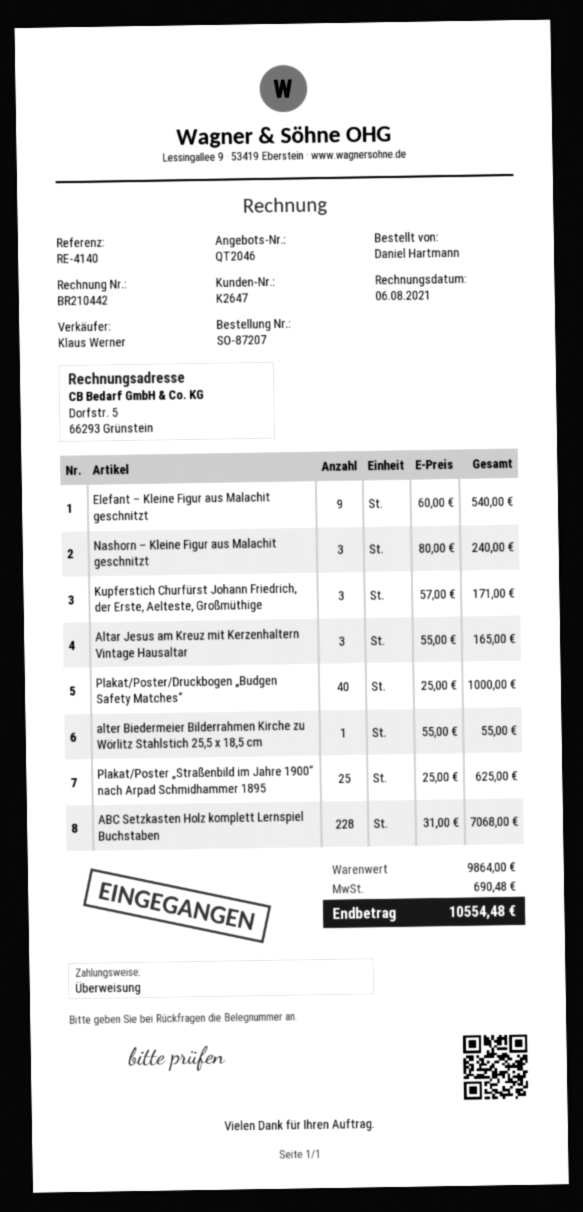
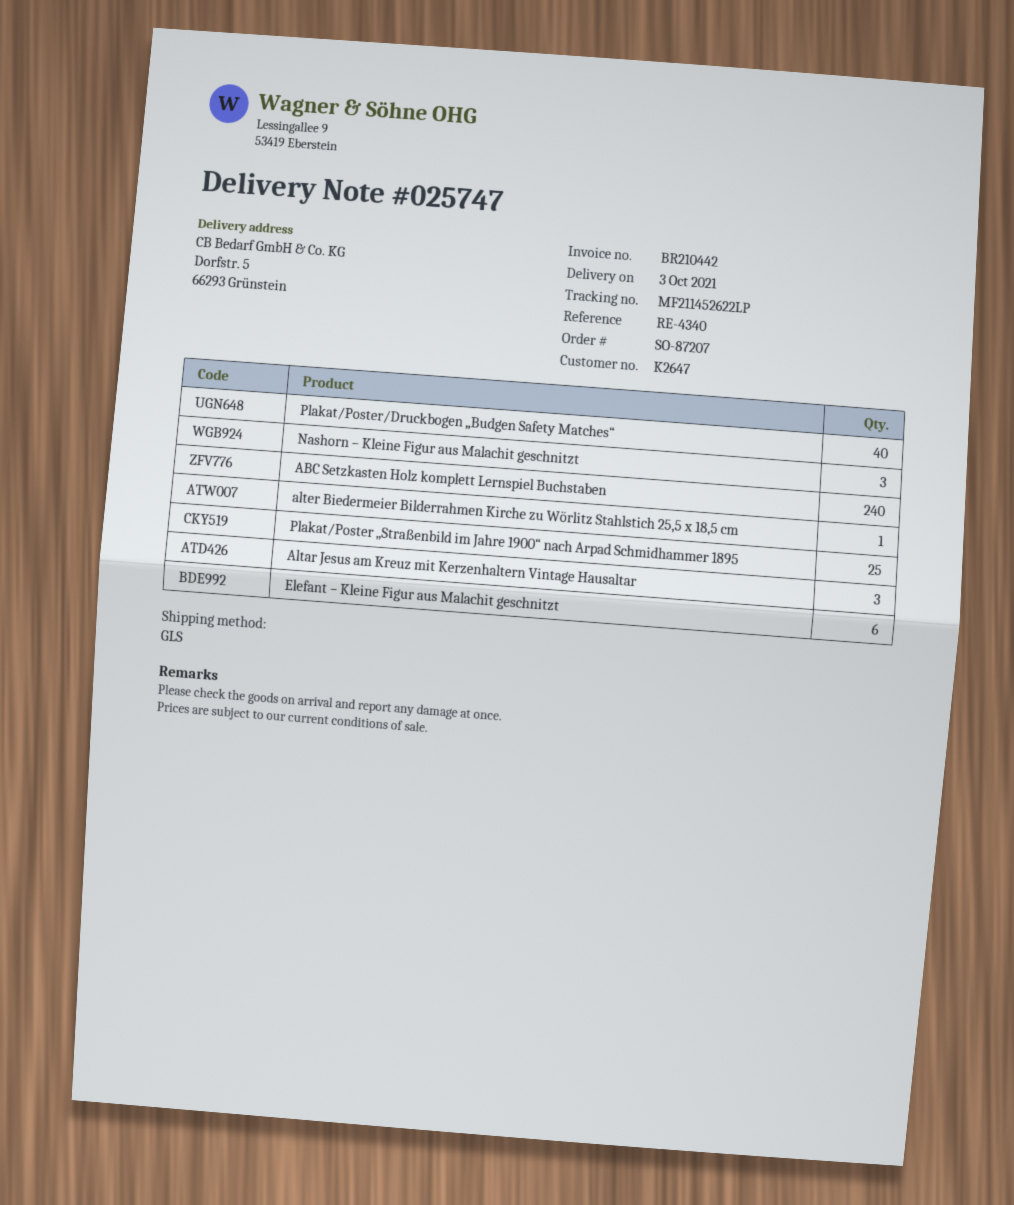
reference: RE-4140 -> RE-4340
Elefant – Kleine Figur aus Malachit geschnitzt: 9 -> 6
Kupferstich Churfürst Johann Friedrich, der Erste, Aelteste, Großmüthige: 3 -> none
ABC Setzkasten Holz komplett Lernspiel Buchstaben: 228 -> 240

